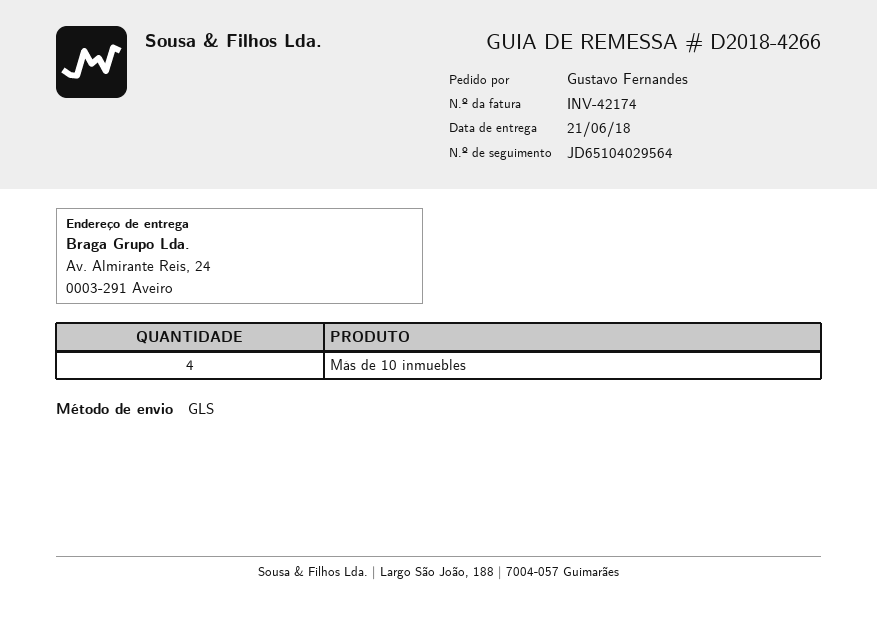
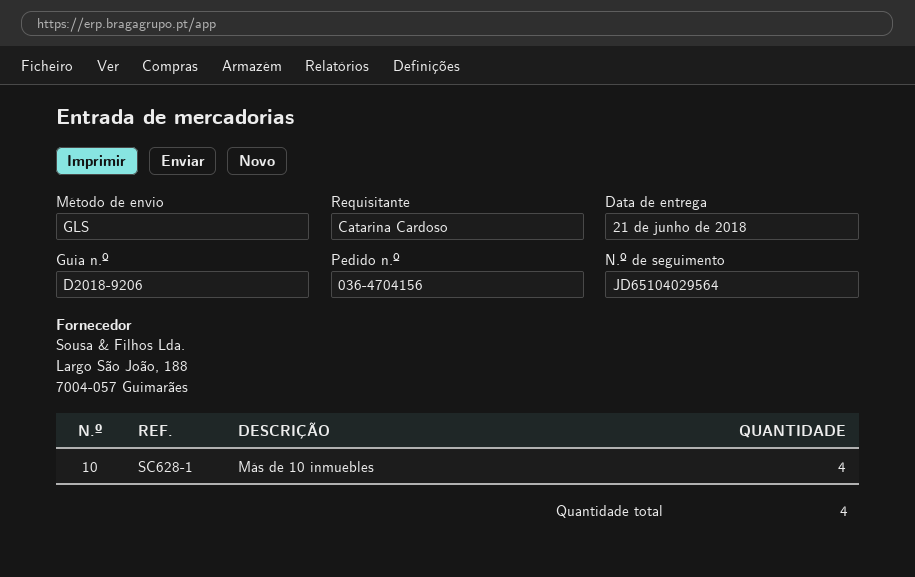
delivery note number: D2018-4266 -> D2018-9206
ordered by: Gustavo Fernandes -> Catarina Cardoso

